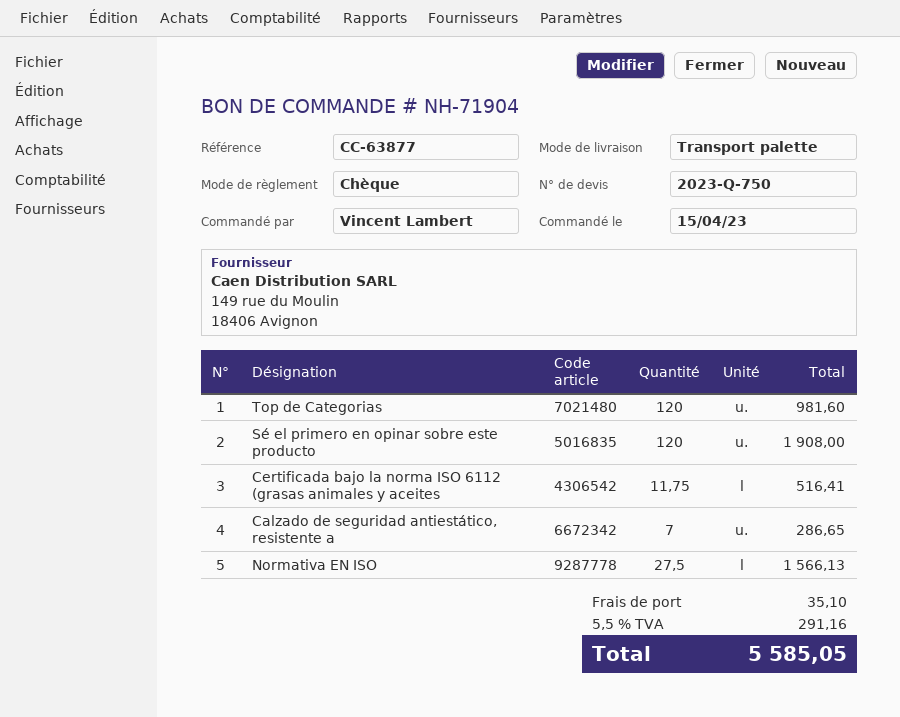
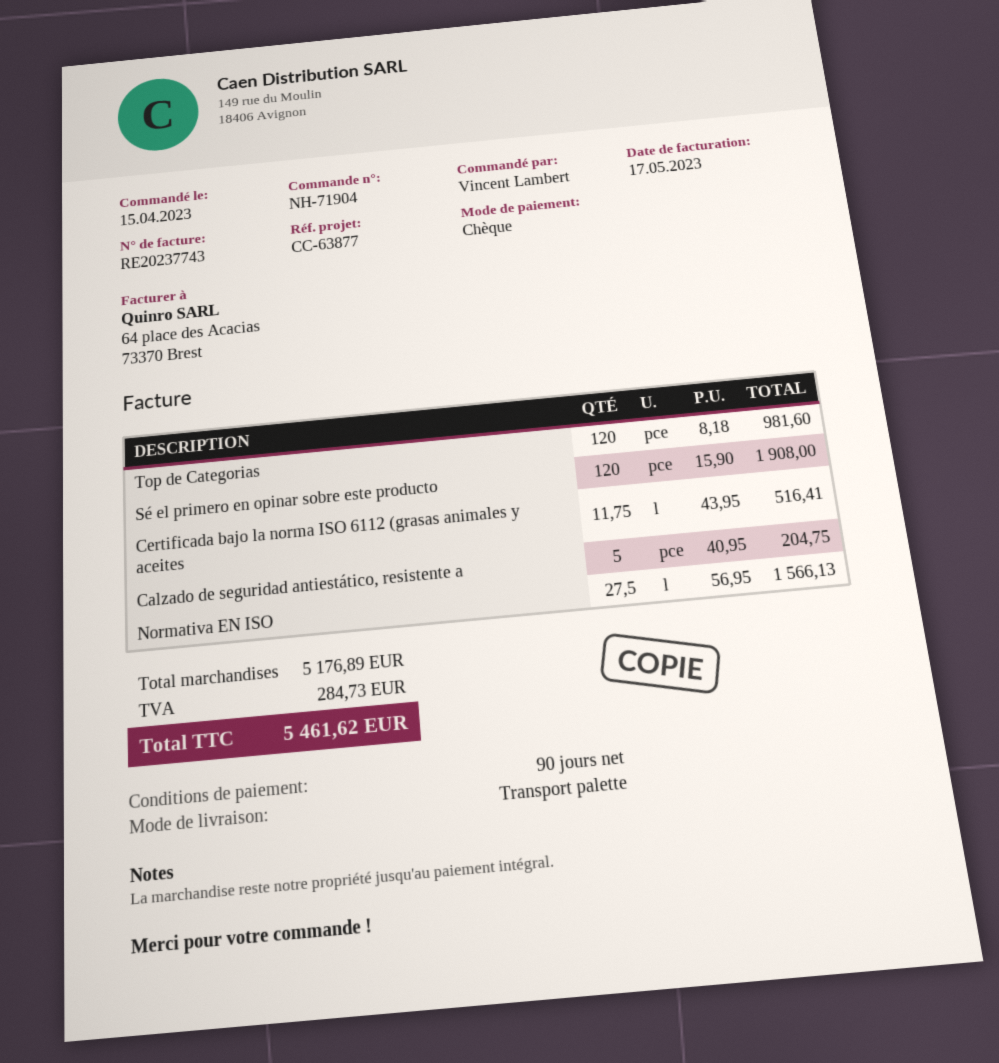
Calzado de seguridad antiestático, resistente a: 7 for 286.65 -> 5 for 204.75
shipping: 35.10 -> none
tax: 291.16 -> 284.73
total: 5585.05 -> 5461.62

